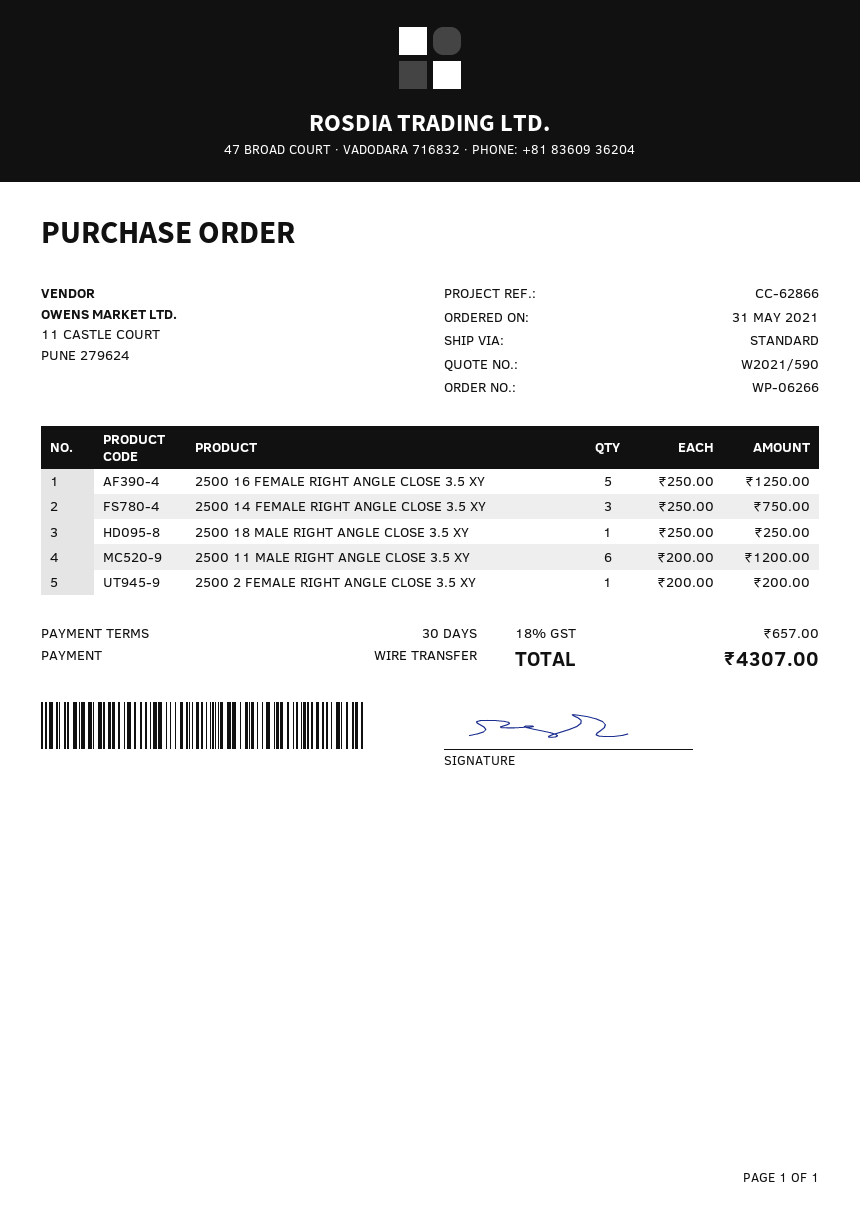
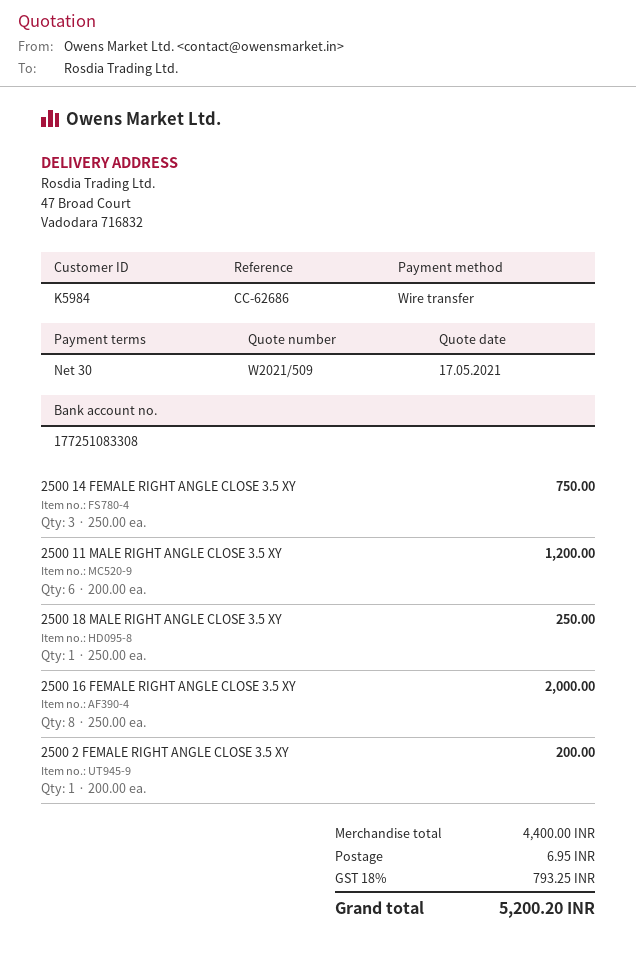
quote number: W2021/590 -> W2021/509
reference: CC-62866 -> CC-62686
2500 16 FEMALE RIGHT ANGLE CLOSE 3.5 XY: 5 x 250.00 = 1250.00 -> 8 x 250.00 = 2000.00
shipping: none -> 6.95
tax: 18% = 657.00 -> 18% = 793.25
total: 4307.00 -> 5200.20

